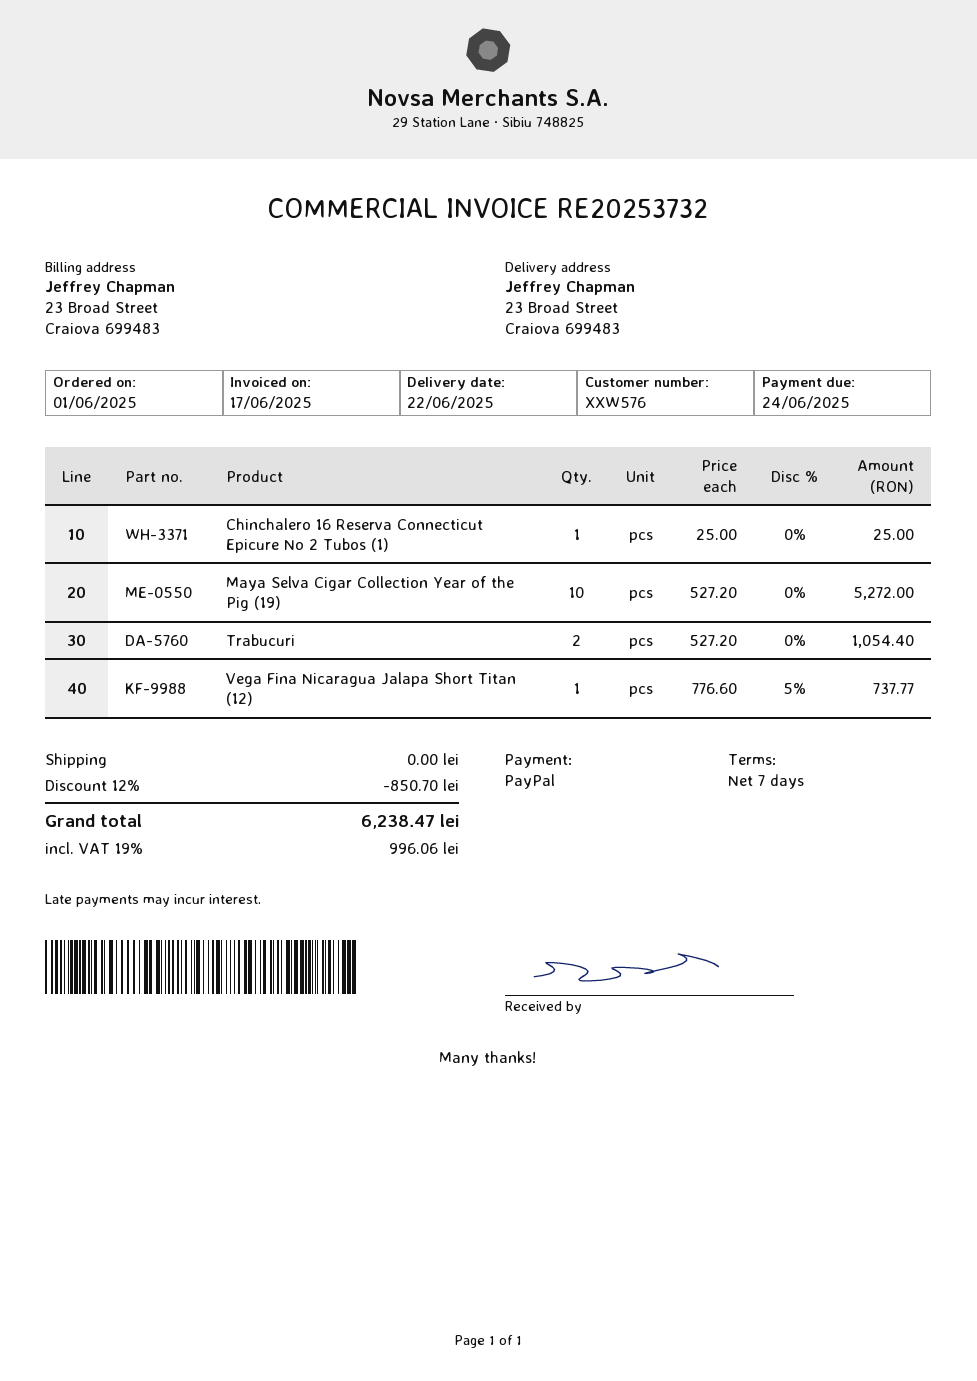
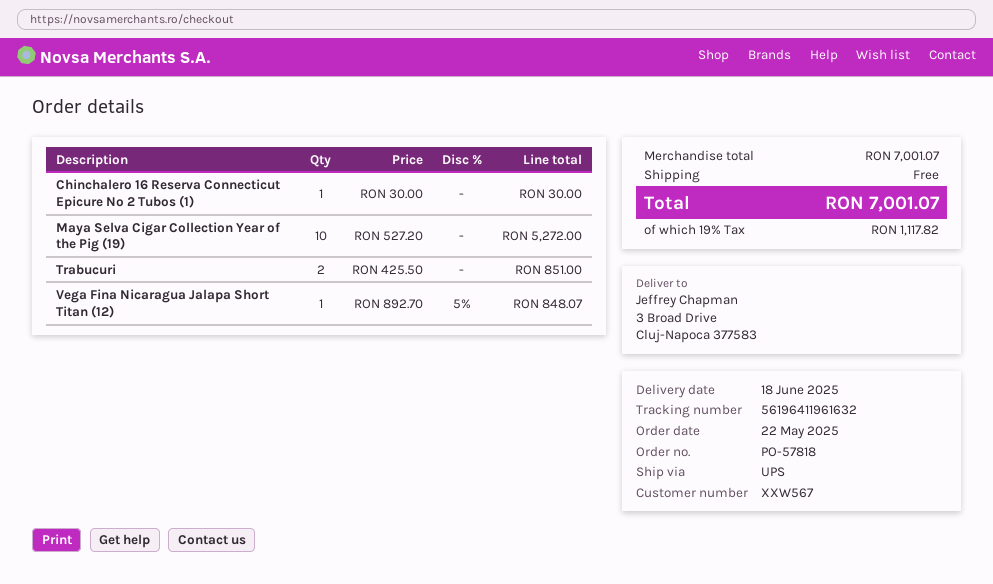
order date: 2025-06-01 -> 2025-05-22
delivery date: 2025-06-22 -> 2025-06-18
customer number: XXW576 -> XXW567
ship to: 23 Broad Street, Craiova 699483 -> 3 Broad Drive, Cluj-Napoca 377583
Chinchalero 16 Reserva Connecticut Epicure No 2 Tubos (1): 1 x 25.00 = 25.00 -> 1 x 30.00 = 30.00
Trabucuri: 2 x 527.20 = 1054.40 -> 2 x 425.50 = 851.00
Vega Fina Nicaragua Jalapa Short Titan (12): 1 x 776.60 - 5% = 737.77 -> 1 x 892.70 - 5% = 848.07
discount: 12% = 850.70 -> none
tax: 19% = 996.06 -> 19% = 1117.82
total: 6238.47 -> 7001.07

